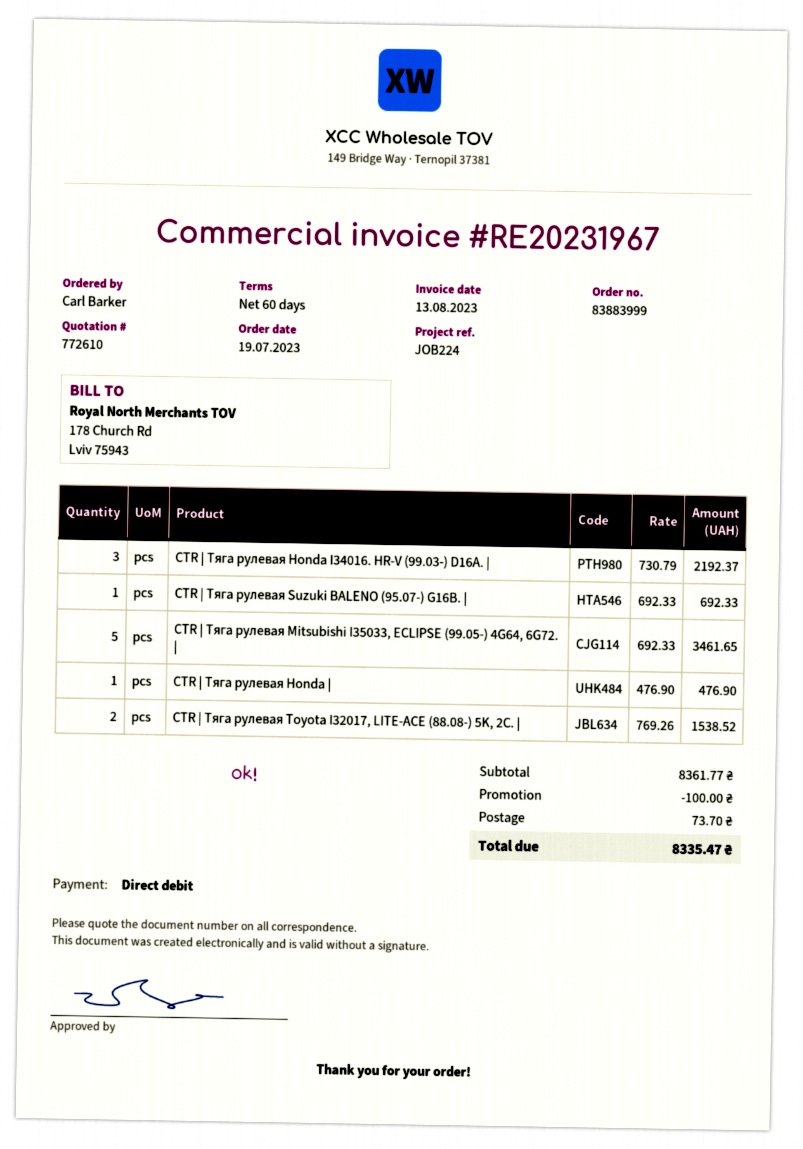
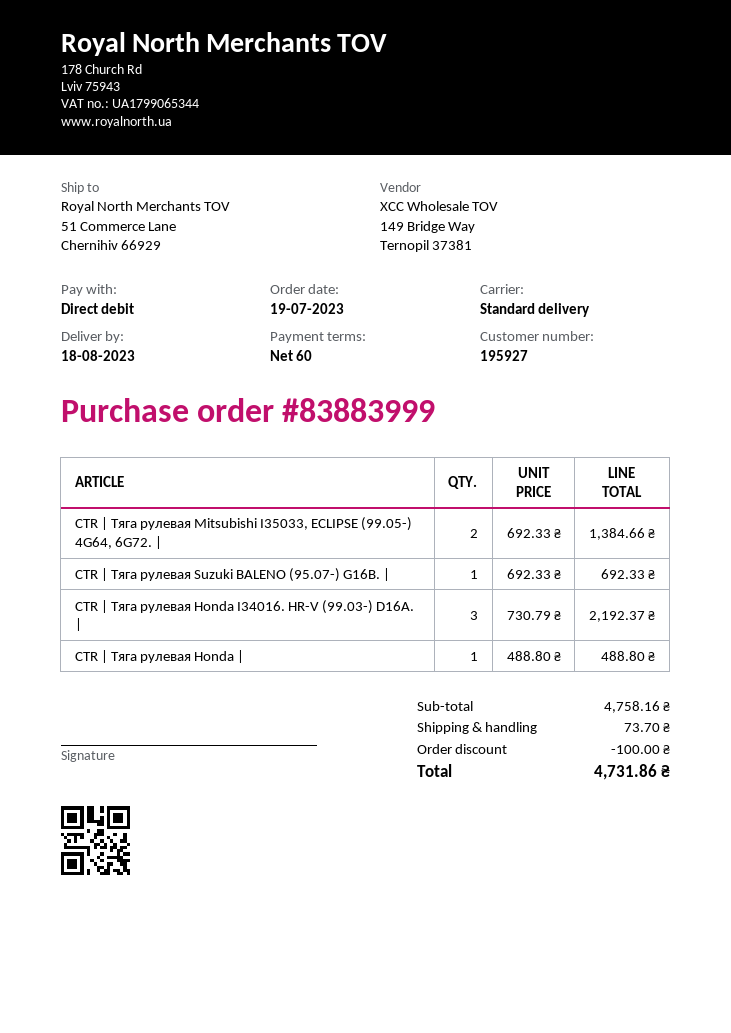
CTR | Тяга рулевая Mitsubishi I35033, ECLIPSE (99.05-) 4G64, 6G72. |: 5 x 692.33 = 3461.65 -> 2 x 692.33 = 1384.66
CTR | Тяга рулевая Honda |: 1 x 476.90 = 476.90 -> 1 x 488.80 = 488.80
CTR | Тяга рулевая Toyota I32017, LITE-ACE (88.08-) 5K, 2C. |: 2 x 769.26 = 1538.52 -> none
subtotal: 8361.77 -> 4758.16
total: 8335.47 -> 4731.86

